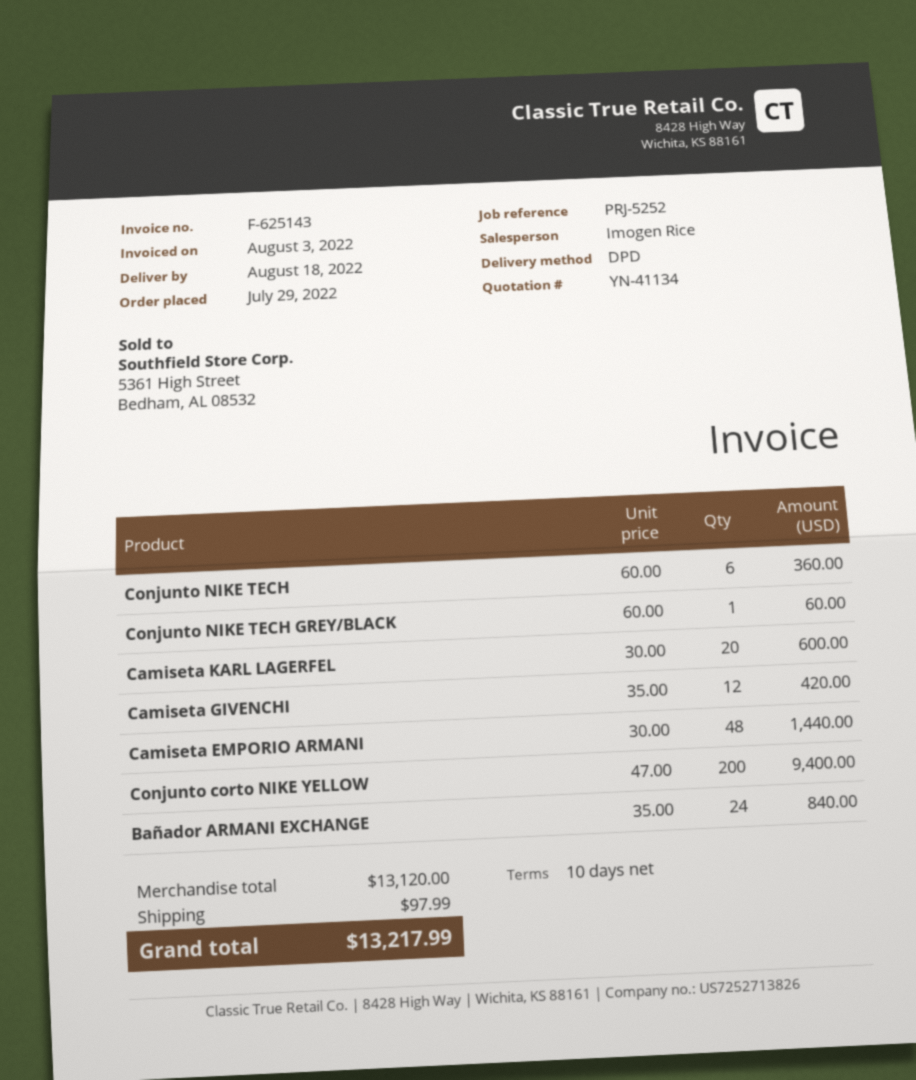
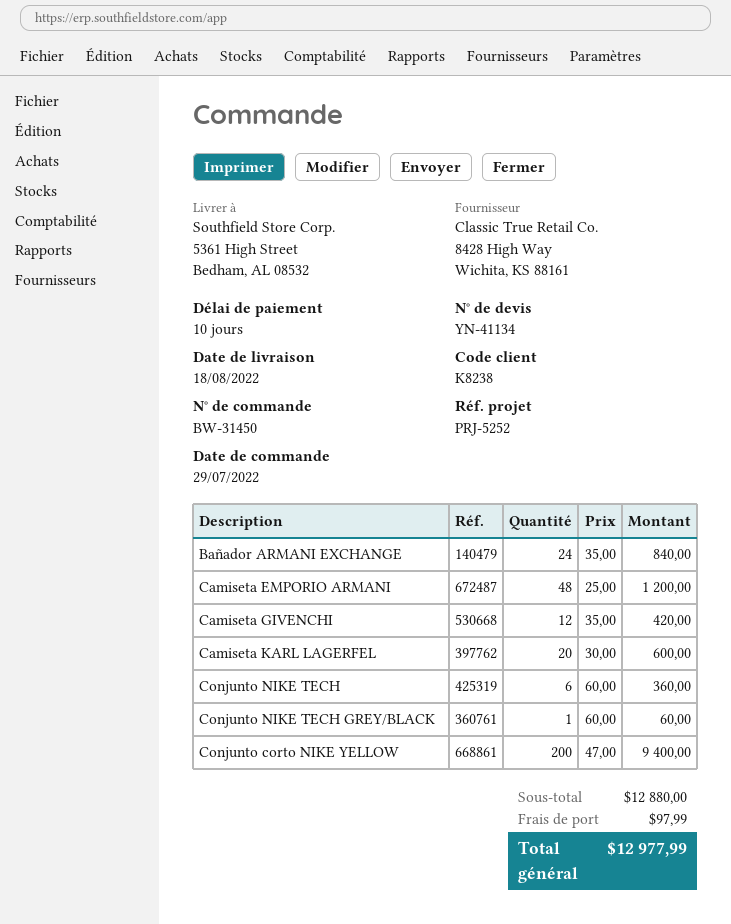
Camiseta EMPORIO ARMANI: 48 x 30.00 = 1440.00 -> 48 x 25.00 = 1200.00
subtotal: 13120.00 -> 12880.00
total: 13217.99 -> 12977.99

